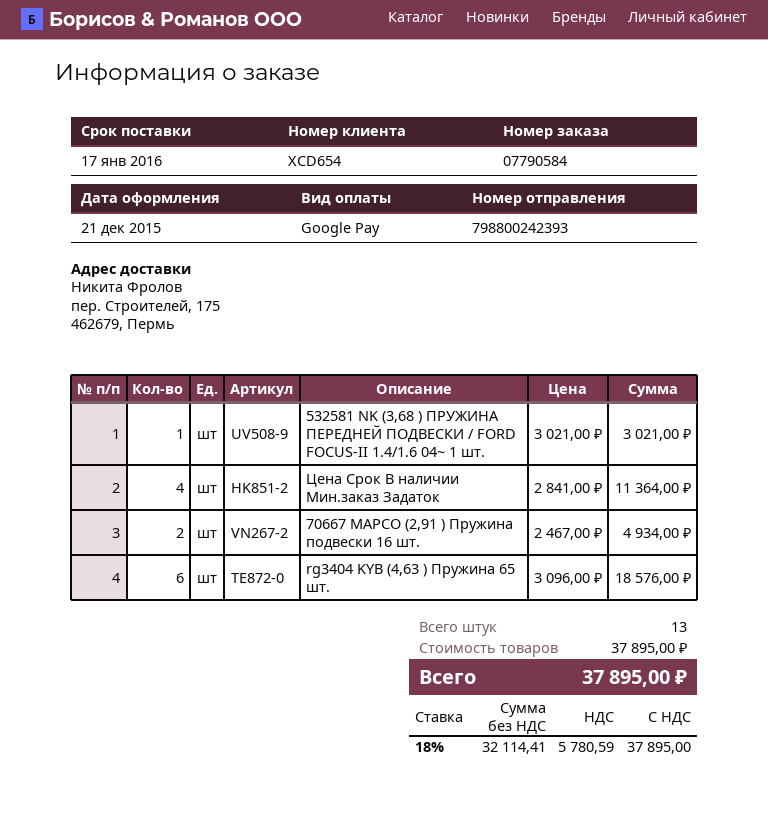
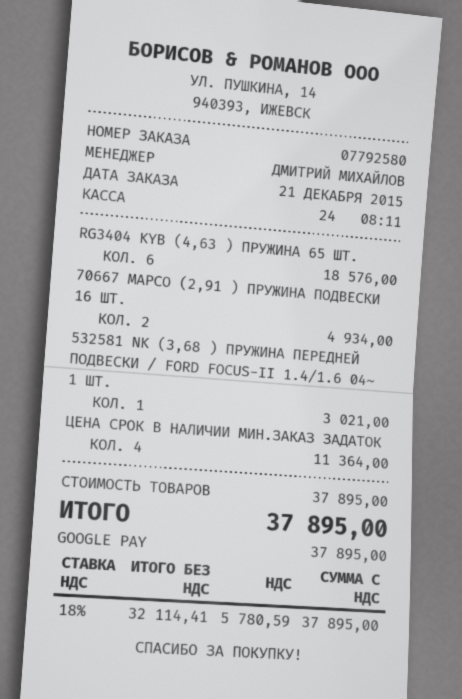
order number: 07790584 -> 07792580

